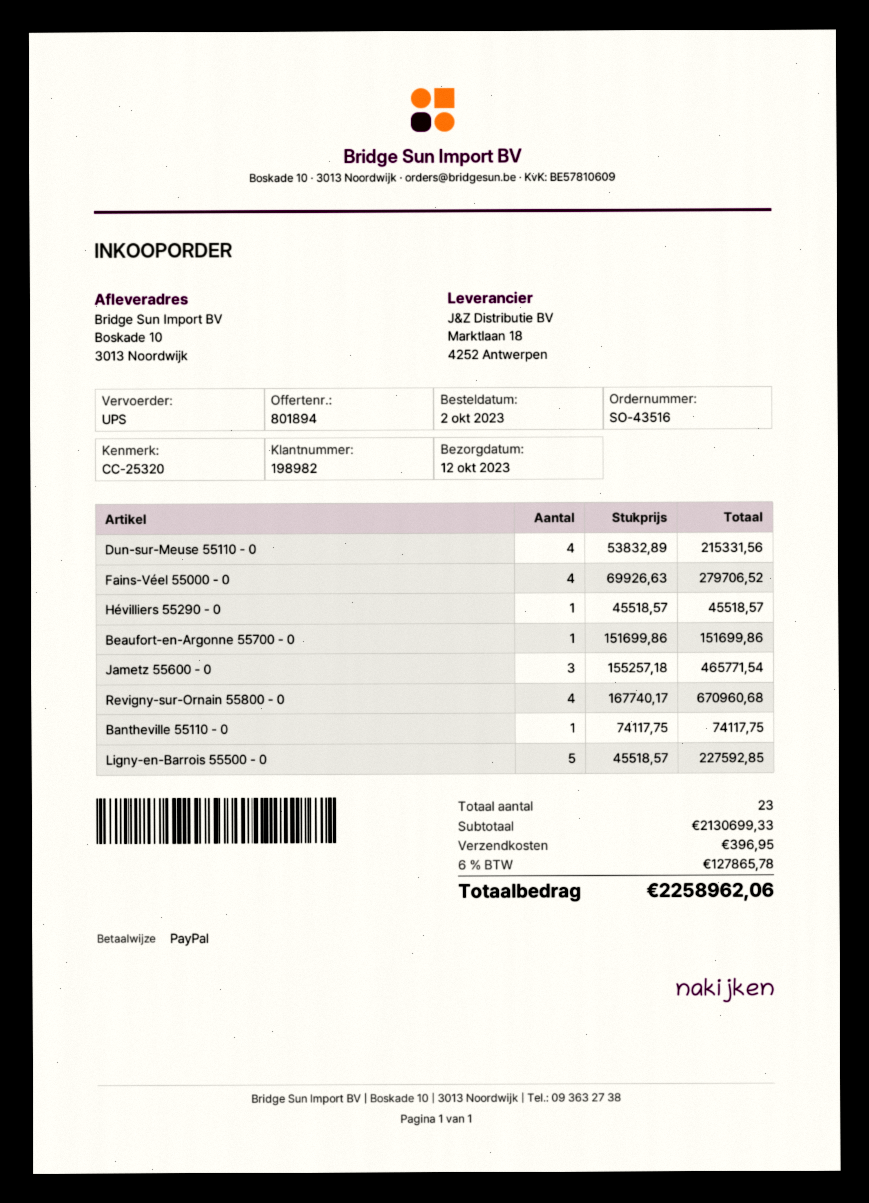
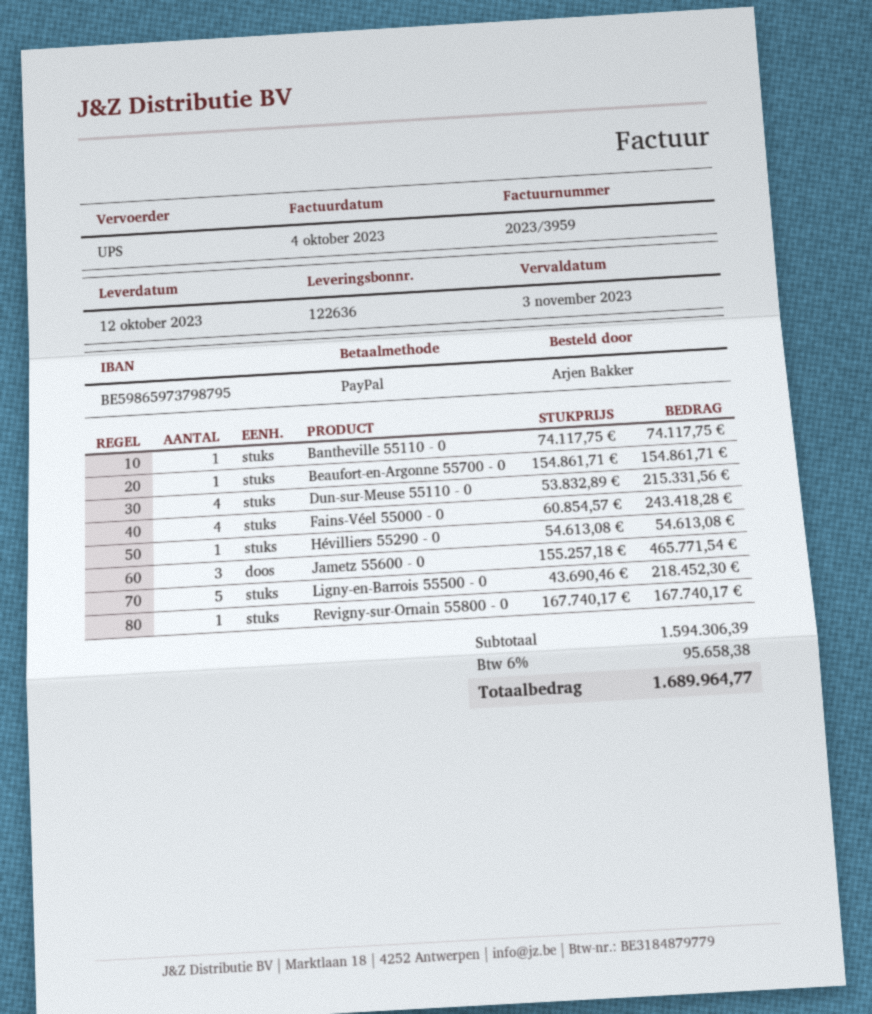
Fains-Véel 55000 - 0: 4 x 69926.63 = 279706.52 -> 4 x 60854.57 = 243418.28
Hévilliers 55290 - 0: 1 x 45518.57 = 45518.57 -> 1 x 54613.08 = 54613.08
Beaufort-en-Argonne 55700 - 0: 1 x 151699.86 = 151699.86 -> 1 x 154861.71 = 154861.71
Revigny-sur-Ornain 55800 - 0: 4 x 167740.17 = 670960.68 -> 1 x 167740.17 = 167740.17
Ligny-en-Barrois 55500 - 0: 5 x 45518.57 = 227592.85 -> 5 x 43690.46 = 218452.30
subtotal: 2130699.33 -> 1594306.39
shipping: 396.95 -> none
tax: 6% = 127865.78 -> 6% = 95658.38
total: 2258962.06 -> 1689964.77

